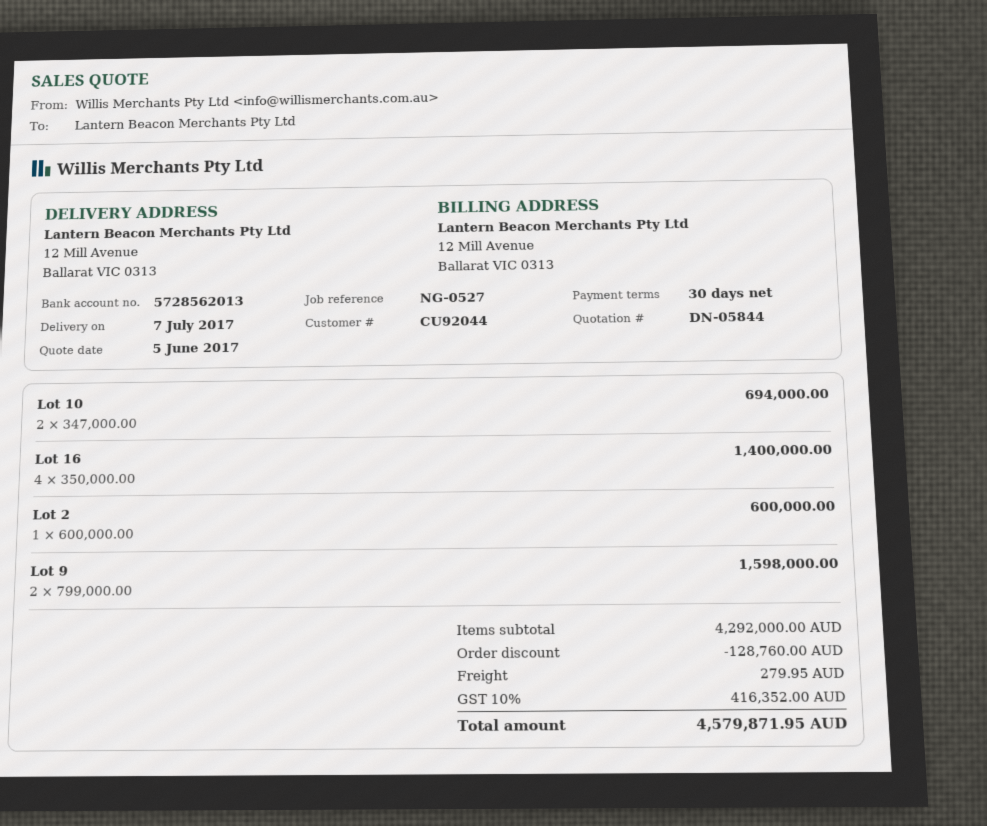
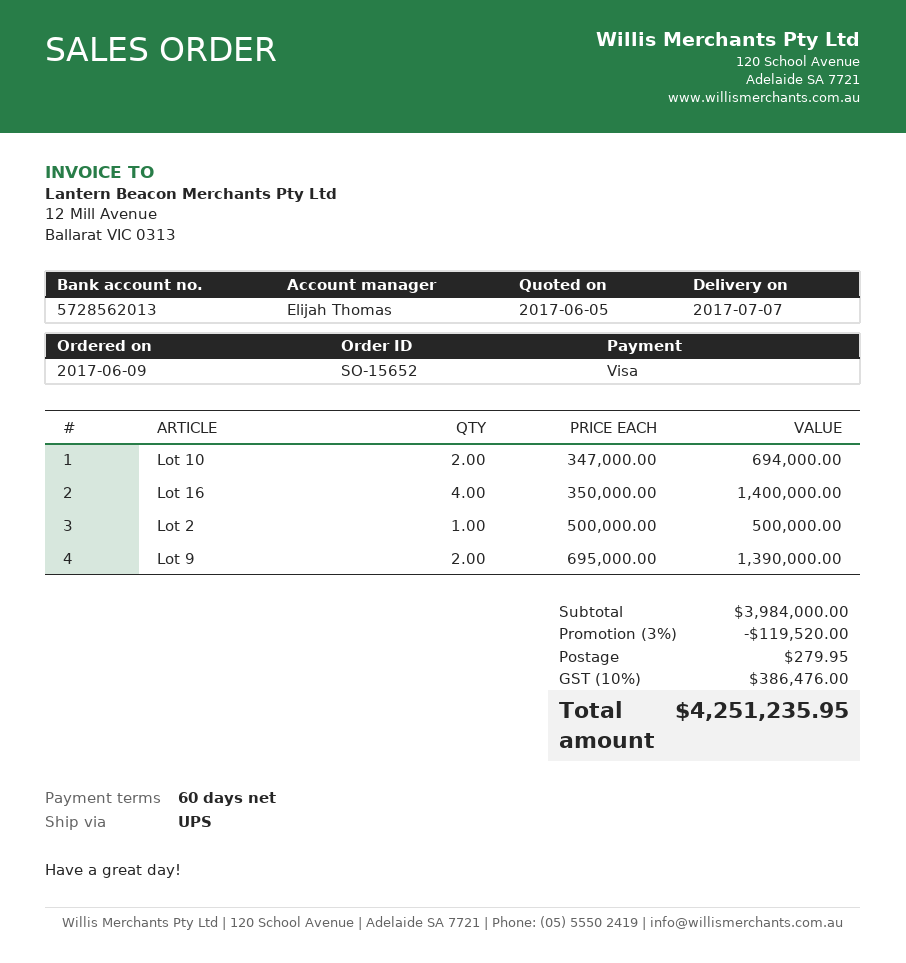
payment terms: 30 days -> 60 days
Lot 2: 1 x 600000.00 = 600000.00 -> 1 x 500000.00 = 500000.00
Lot 9: 2 x 799000.00 = 1598000.00 -> 2 x 695000.00 = 1390000.00
subtotal: 4292000.00 -> 3984000.00
discount: 128760.00 -> 119520.00
tax: 10% = 416352.00 -> 10% = 386476.00
total: 4579871.95 -> 4251235.95

